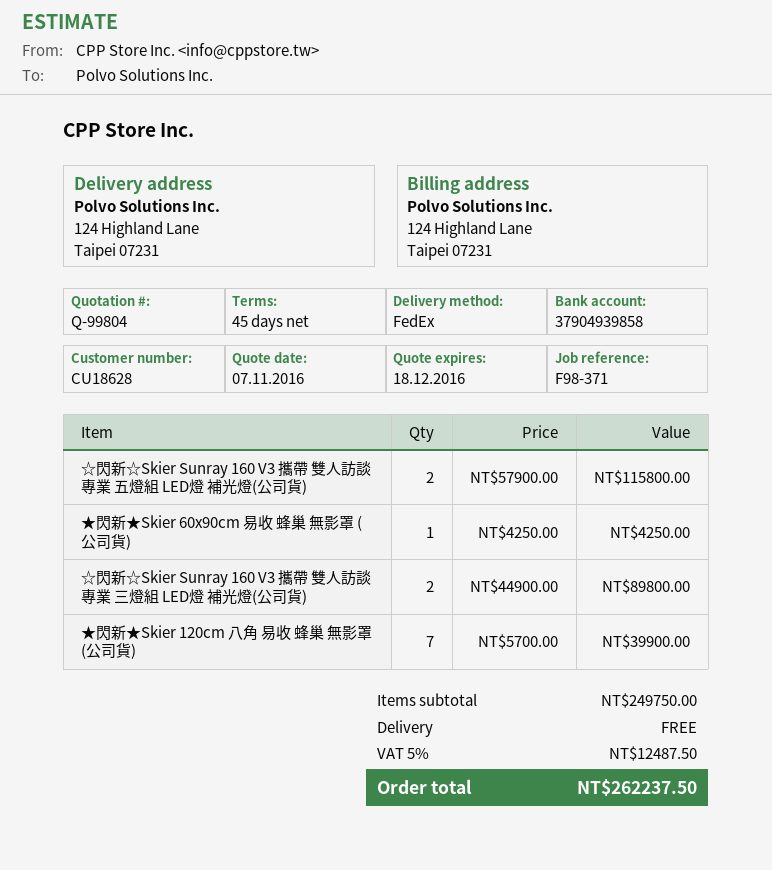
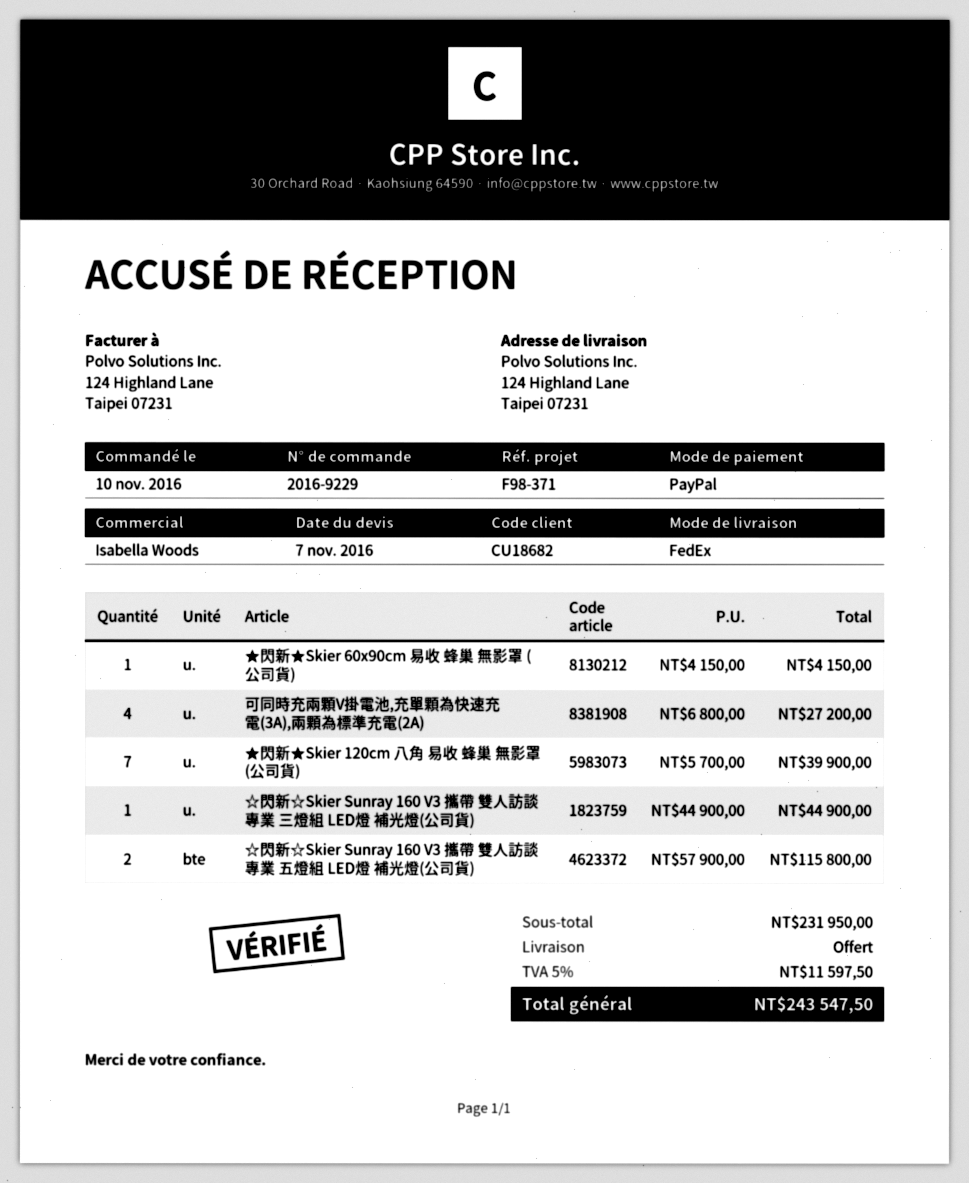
customer number: CU18628 -> CU18682
★閃新★Skier 60x90cm 易收 蜂巢 無影罩 (公司貨): 1 x 4250.00 = 4250.00 -> 1 x 4150.00 = 4150.00
☆閃新☆Skier Sunray 160 V3 攜帶 雙人訪談專業 三燈組 LED燈 補光燈(公司貨): 2 x 44900.00 = 89800.00 -> 1 x 44900.00 = 44900.00
可同時充兩顆V掛電池,充單顆為快速充電(3A),兩顆為標準充電(2A): none -> 4 x 6800.00 = 27200.00
subtotal: 249750.00 -> 231950.00
tax: 5% = 12487.50 -> 5% = 11597.50
total: 262237.50 -> 243547.50

